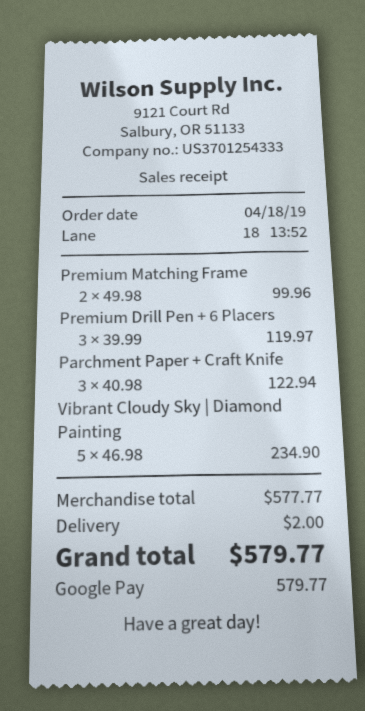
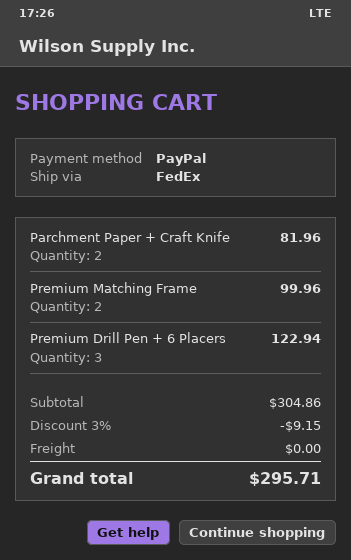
payment method: Google Pay -> PayPal
Premium Drill Pen + 6 Placers: 3 for 119.97 -> 3 for 122.94
Parchment Paper + Craft Knife: 3 for 122.94 -> 2 for 81.96
Vibrant Cloudy Sky | Diamond Painting: 5 for 234.90 -> none
subtotal: 577.77 -> 304.86
discount: none -> 3% = 9.15
shipping: 2.00 -> 0.00
total: 579.77 -> 295.71

